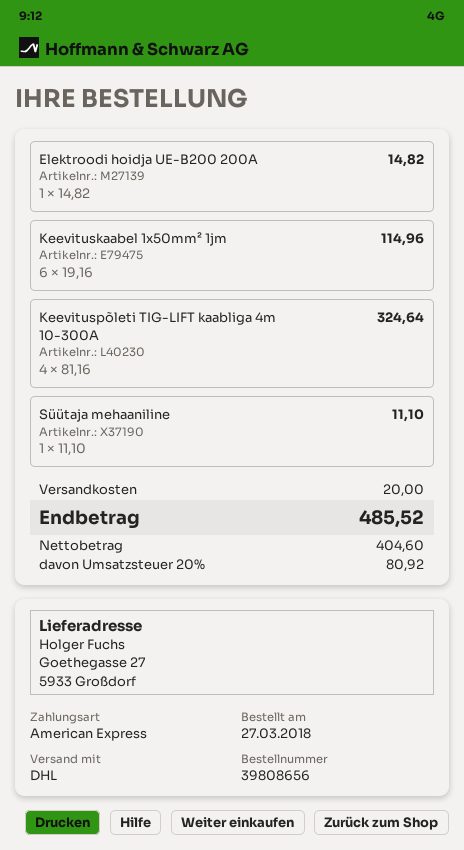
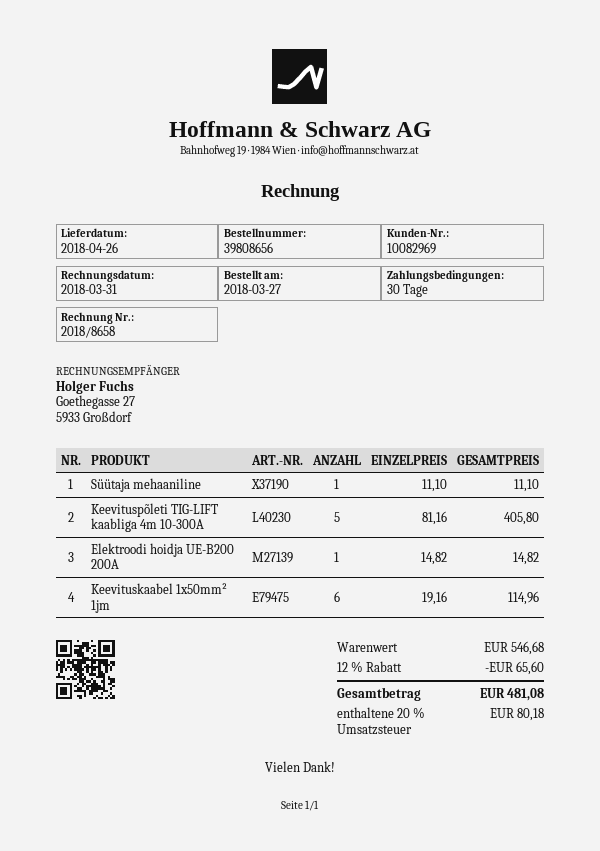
Keevituspõleti TIG-LIFT kaabliga 4m 10-300A: 4 x 81.16 = 324.64 -> 5 x 81.16 = 405.80
discount: none -> 12% = 65.60
shipping: 20.00 -> none
tax: 20% = 80.92 -> 20% = 80.18
total: 485.52 -> 481.08

